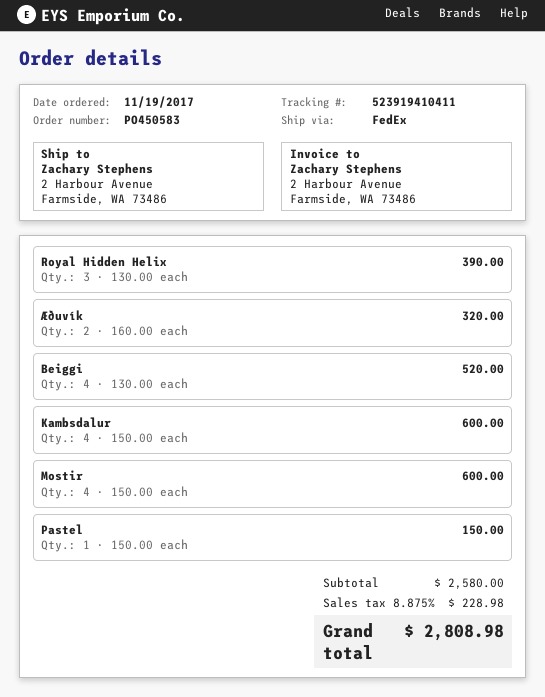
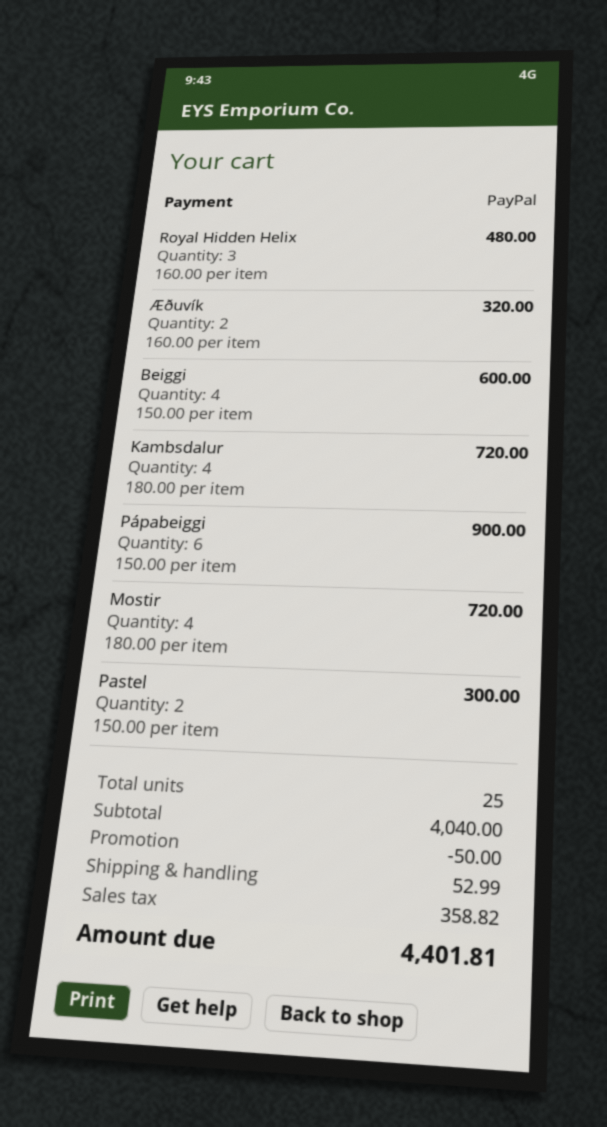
Royal Hidden Helix: 3 x 130.00 = 390.00 -> 3 x 160.00 = 480.00
Beiggi: 4 x 130.00 = 520.00 -> 4 x 150.00 = 600.00
Kambsdalur: 4 x 150.00 = 600.00 -> 4 x 180.00 = 720.00
Mostir: 4 x 150.00 = 600.00 -> 4 x 180.00 = 720.00
Pastel: 1 x 150.00 = 150.00 -> 2 x 150.00 = 300.00
Pápabeiggi: none -> 6 x 150.00 = 900.00
subtotal: 2580.00 -> 4040.00
discount: none -> 50.00
shipping: none -> 52.99
tax: 228.98 -> 358.82
total: 2808.98 -> 4401.81

